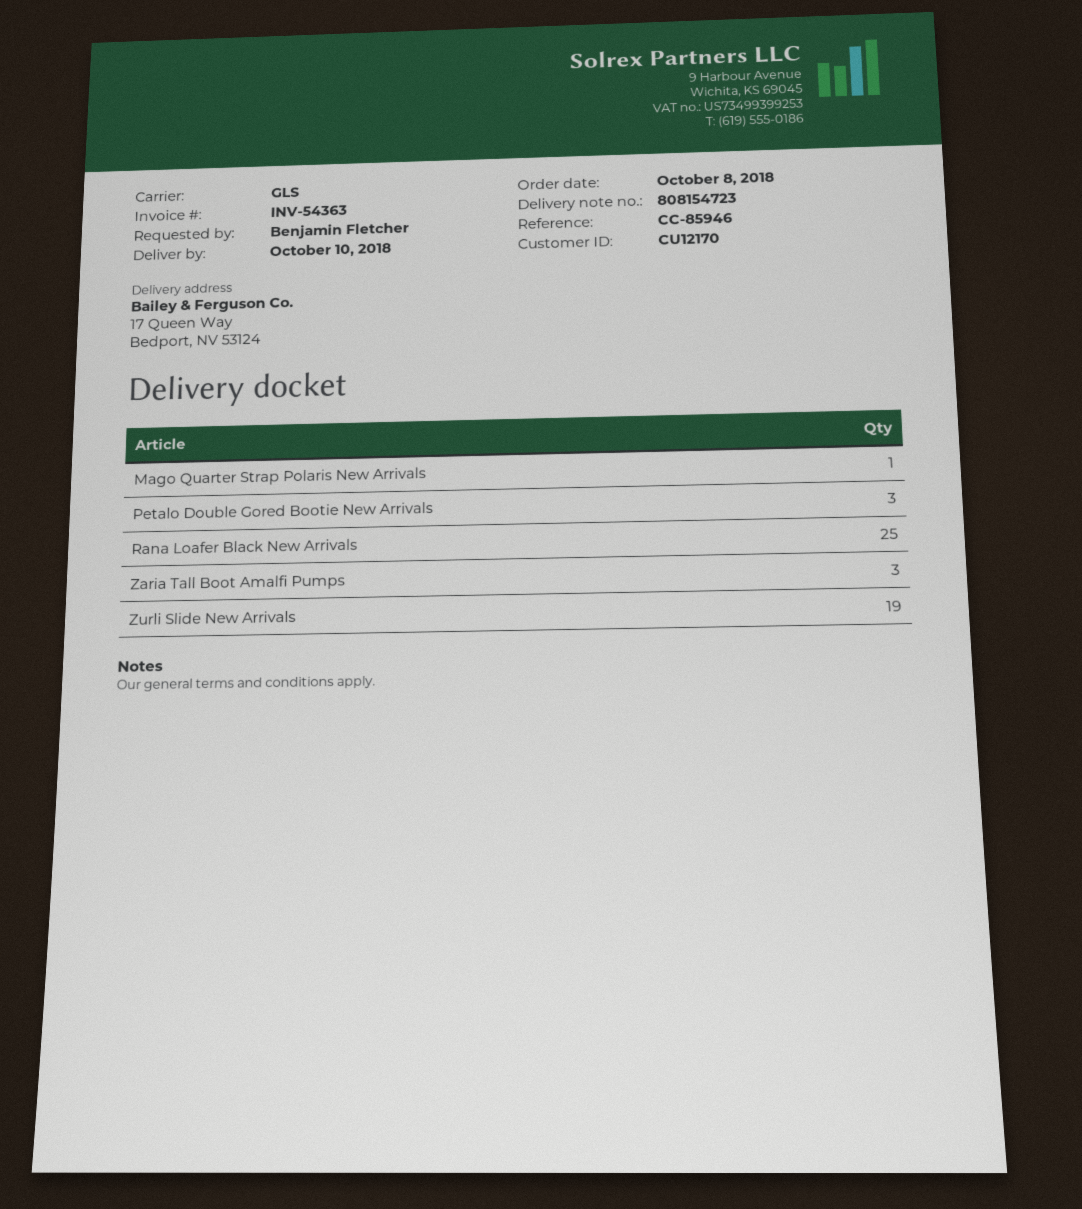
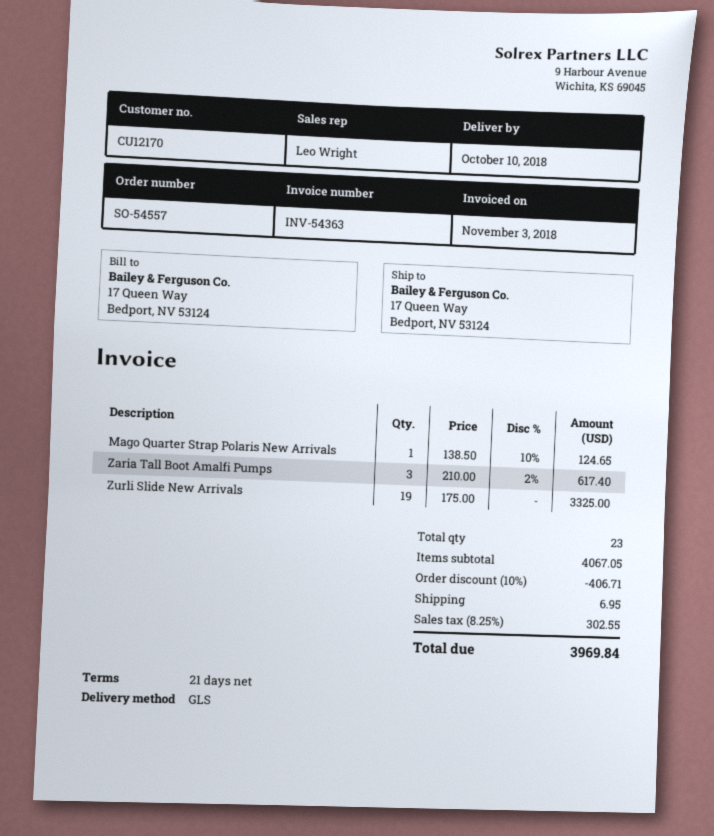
Petalo Double Gored Bootie New Arrivals: 3 -> none
Rana Loafer Black New Arrivals: 25 -> none

